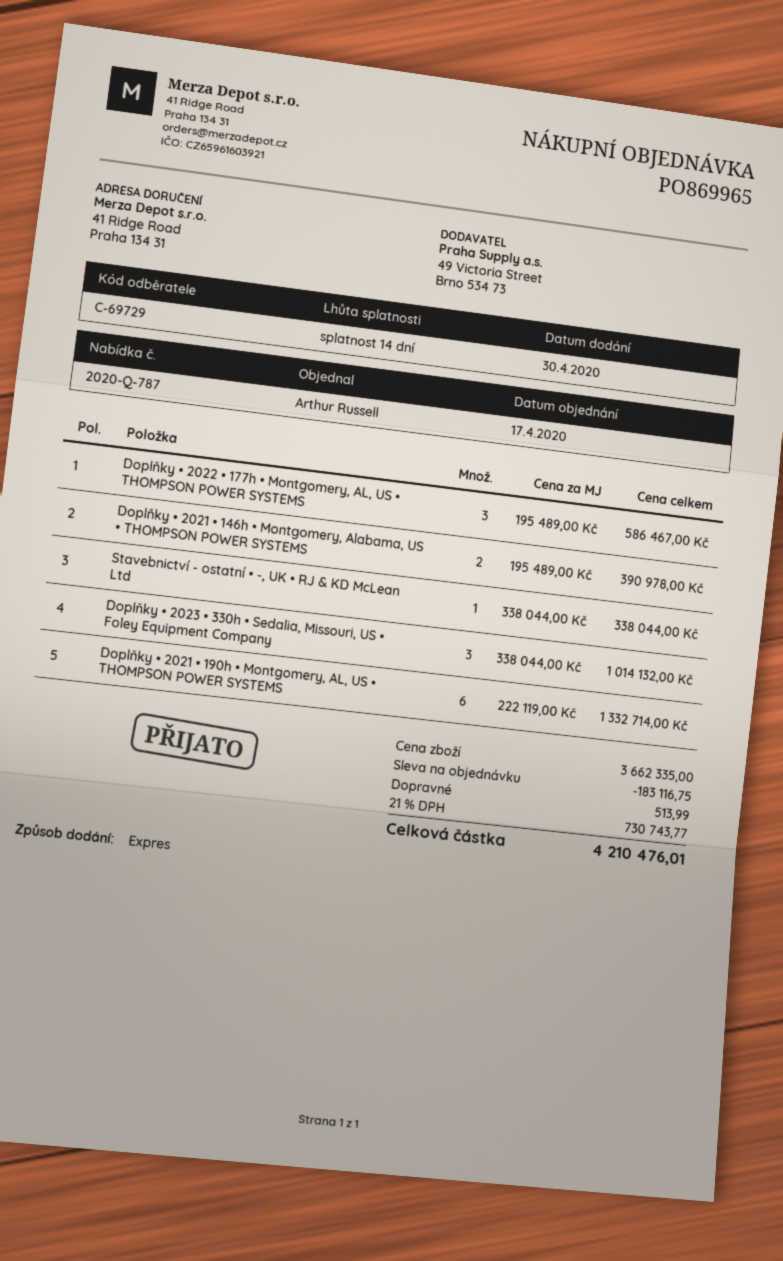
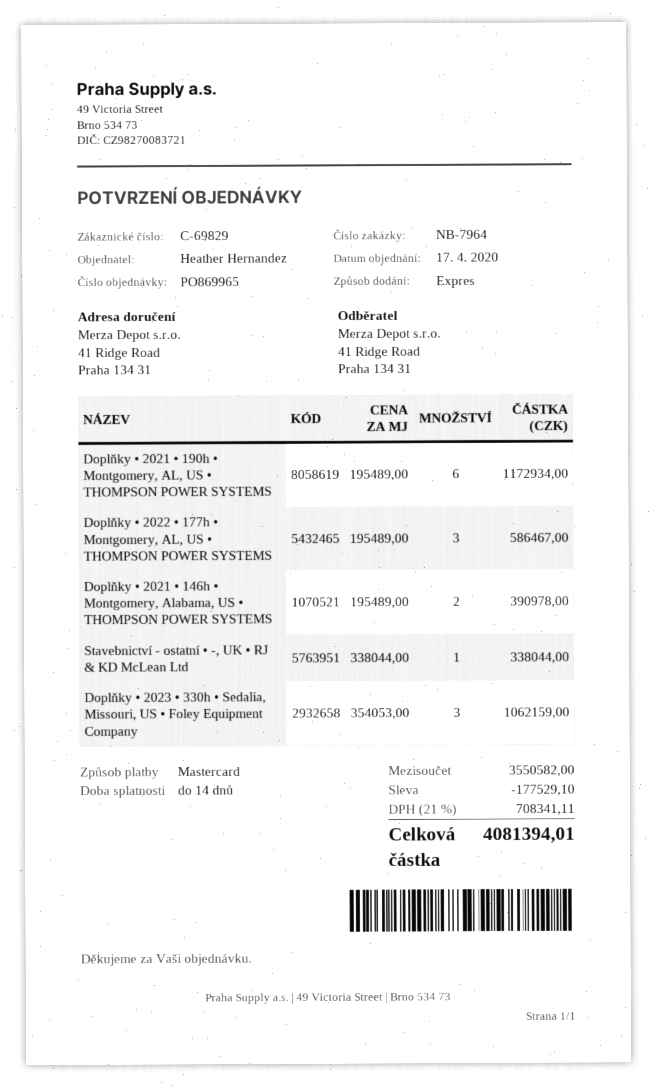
customer number: C-69729 -> C-69829
ordered by: Arthur Russell -> Heather Hernandez
Doplňky • 2023 • 330h • Sedalia, Missouri, US • Foley Equipment Company: 3 x 338044.00 = 1014132.00 -> 3 x 354053.00 = 1062159.00
Doplňky • 2021 • 190h • Montgomery, AL, US • THOMPSON POWER SYSTEMS: 6 x 222119.00 = 1332714.00 -> 6 x 195489.00 = 1172934.00
subtotal: 3662335.00 -> 3550582.00
discount: 183116.75 -> 177529.10
shipping: 513.99 -> none
tax: 21% = 730743.77 -> 21% = 708341.11
total: 4210476.01 -> 4081394.01

